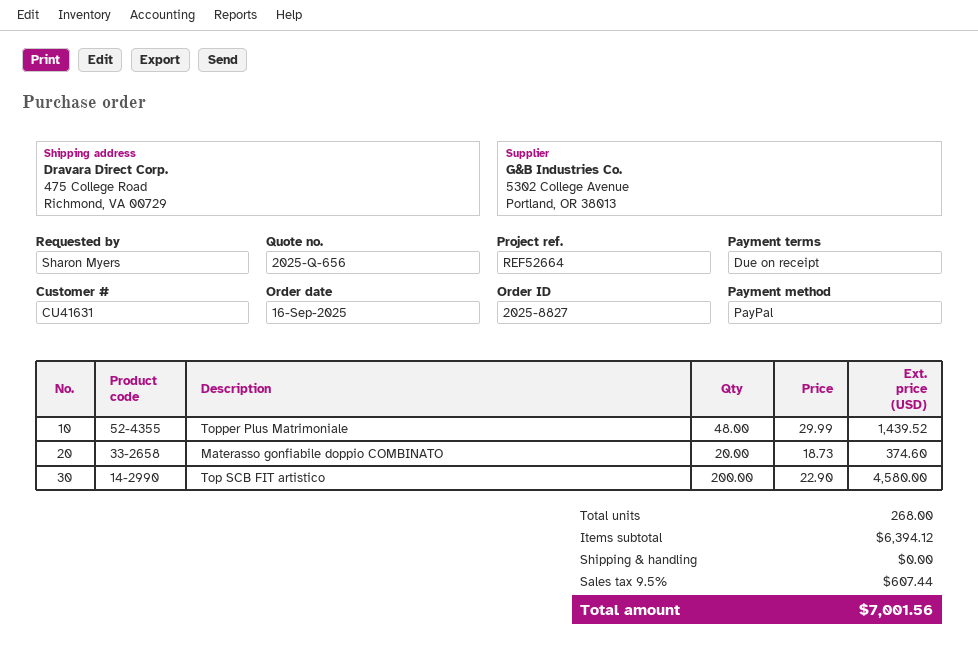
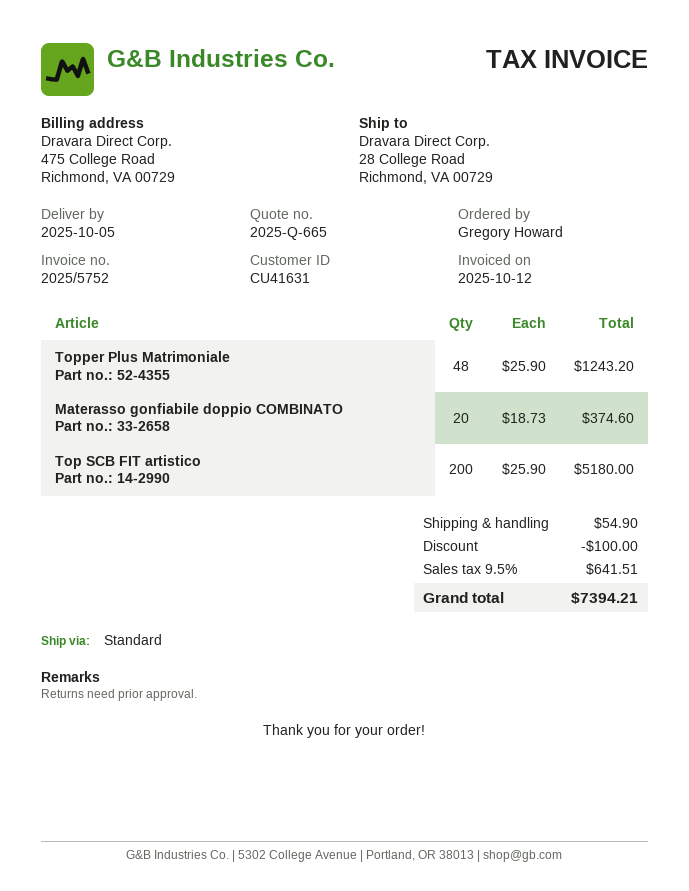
quote number: 2025-Q-656 -> 2025-Q-665
ordered by: Sharon Myers -> Gregory Howard
ship to: 475 College Road, Richmond, VA 00729 -> 28 College Road, Richmond, VA 00729
Topper Plus Matrimoniale: 48 x 29.99 = 1439.52 -> 48 x 25.90 = 1243.20
Top SCB FIT artistico: 200 x 22.90 = 4580.00 -> 200 x 25.90 = 5180.00
discount: none -> 100.00
shipping: 0.00 -> 54.90
tax: 9.5% = 607.44 -> 9.5% = 641.51
total: 7001.56 -> 7394.21

